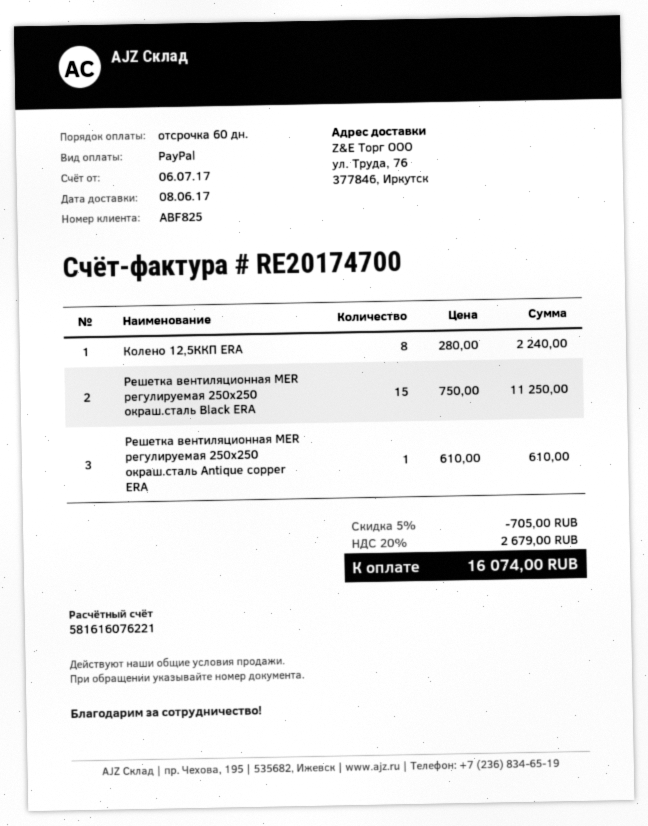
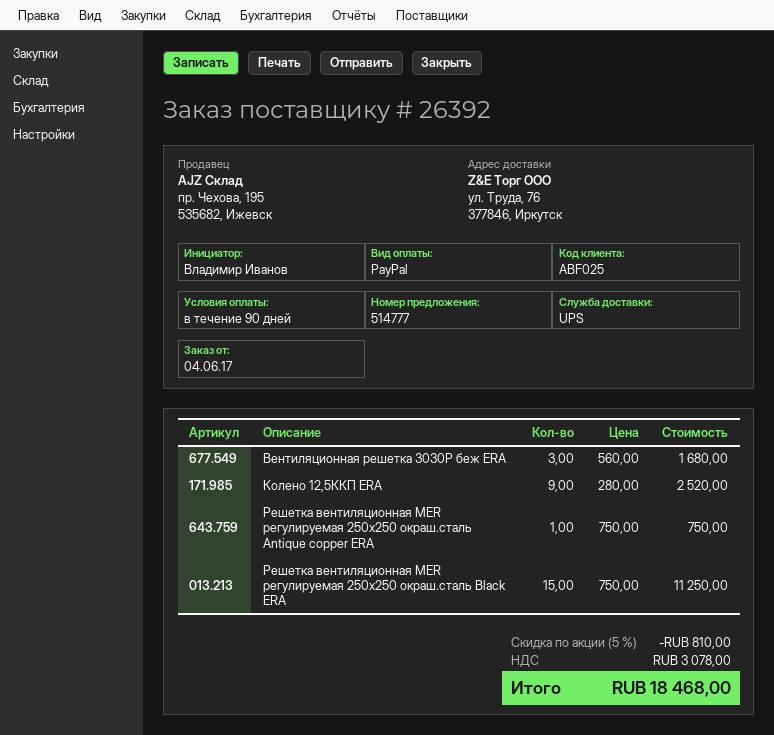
payment terms: 60 days -> 90 days
customer number: ABF825 -> ABF025
Колено 12,5ККП ERA: 8 x 280.00 = 2240.00 -> 9 x 280.00 = 2520.00
Решетка вентиляционная MER регулируемая 250х250 окраш.сталь Antique copper ERA: 1 x 610.00 = 610.00 -> 1 x 750.00 = 750.00
Вентиляционная решетка 3030Р беж ERA: none -> 3 x 560.00 = 1680.00
discount: 5% = 705.00 -> 5% = 810.00
tax: 2679.00 -> 3078.00
total: 16074.00 -> 18468.00

